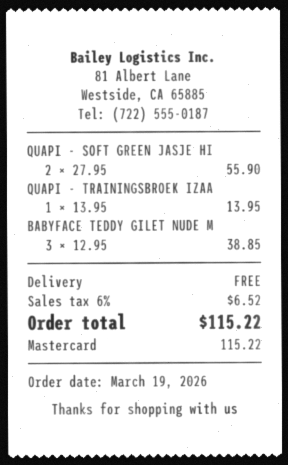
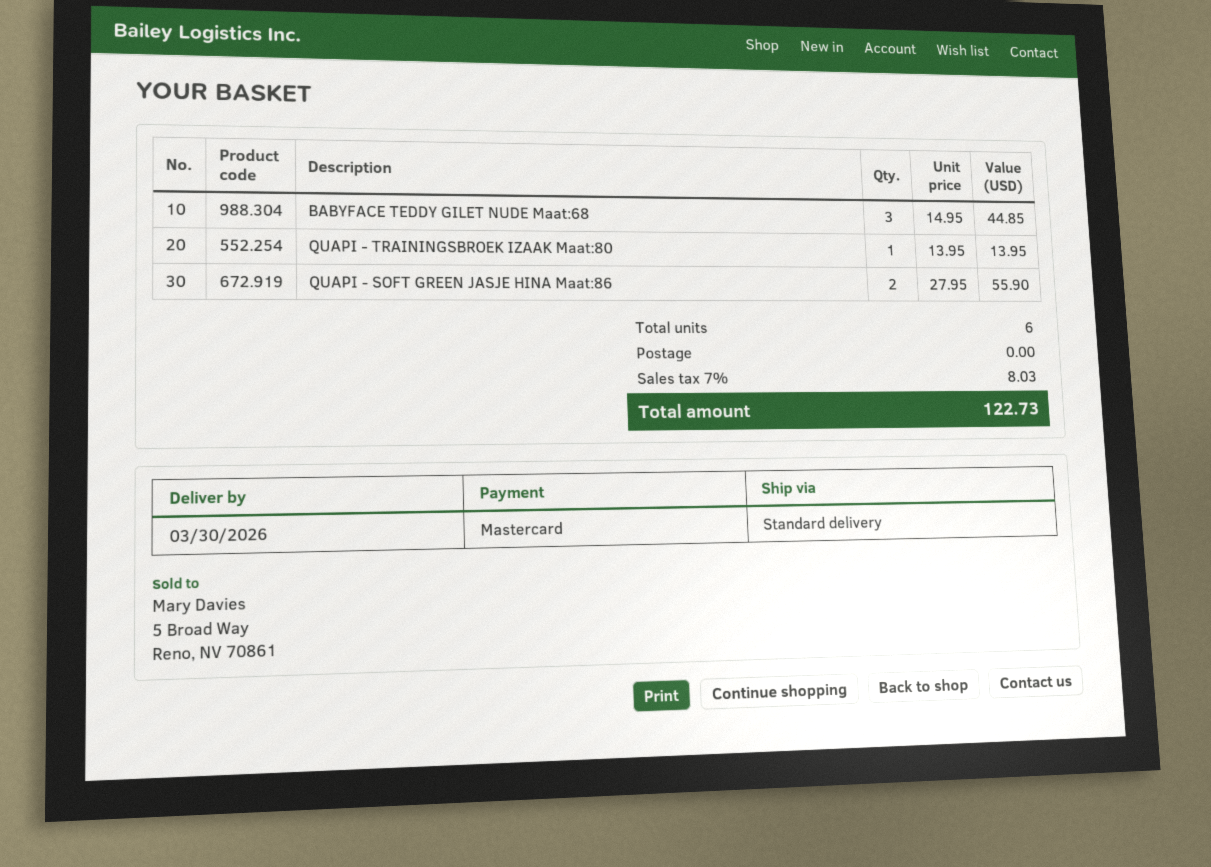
BABYFACE TEDDY GILET NUDE M: 3 x 12.95 = 38.85 -> 3 x 14.95 = 44.85
tax: 6% = 6.52 -> 7% = 8.03
total: 115.22 -> 122.73

